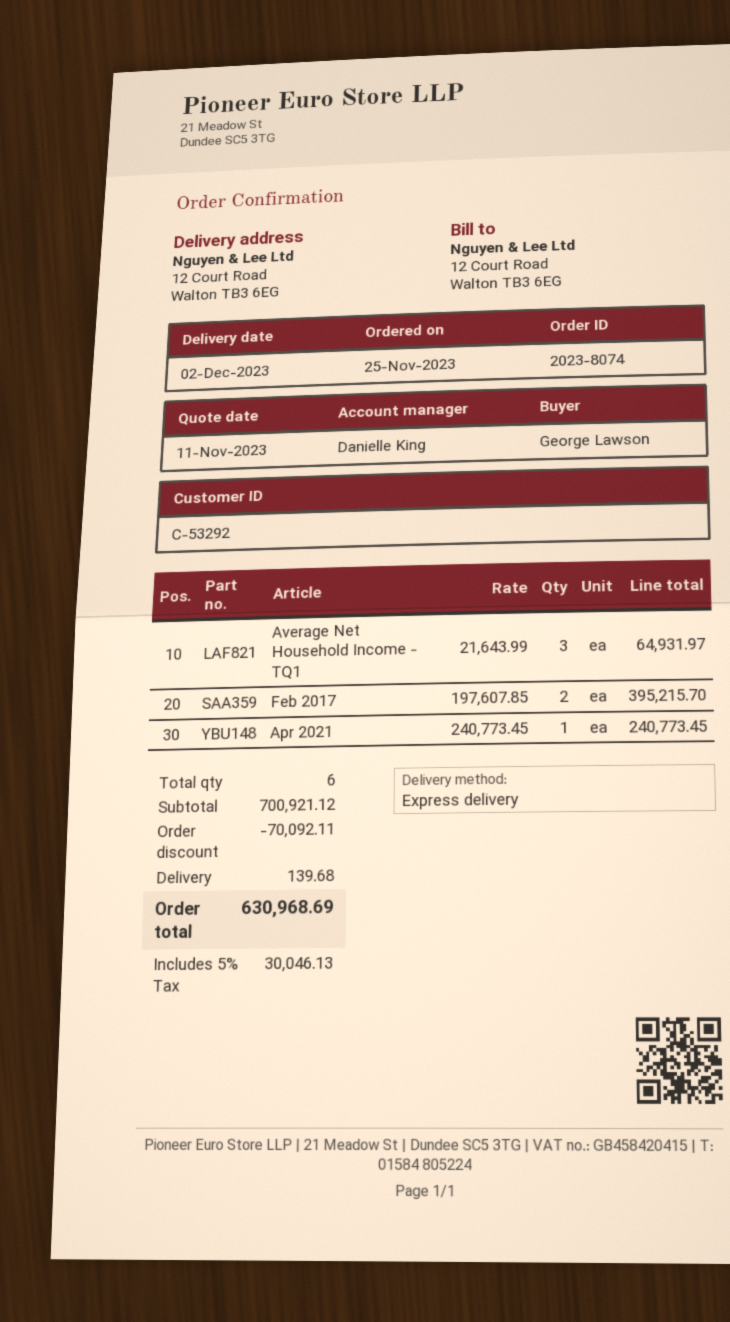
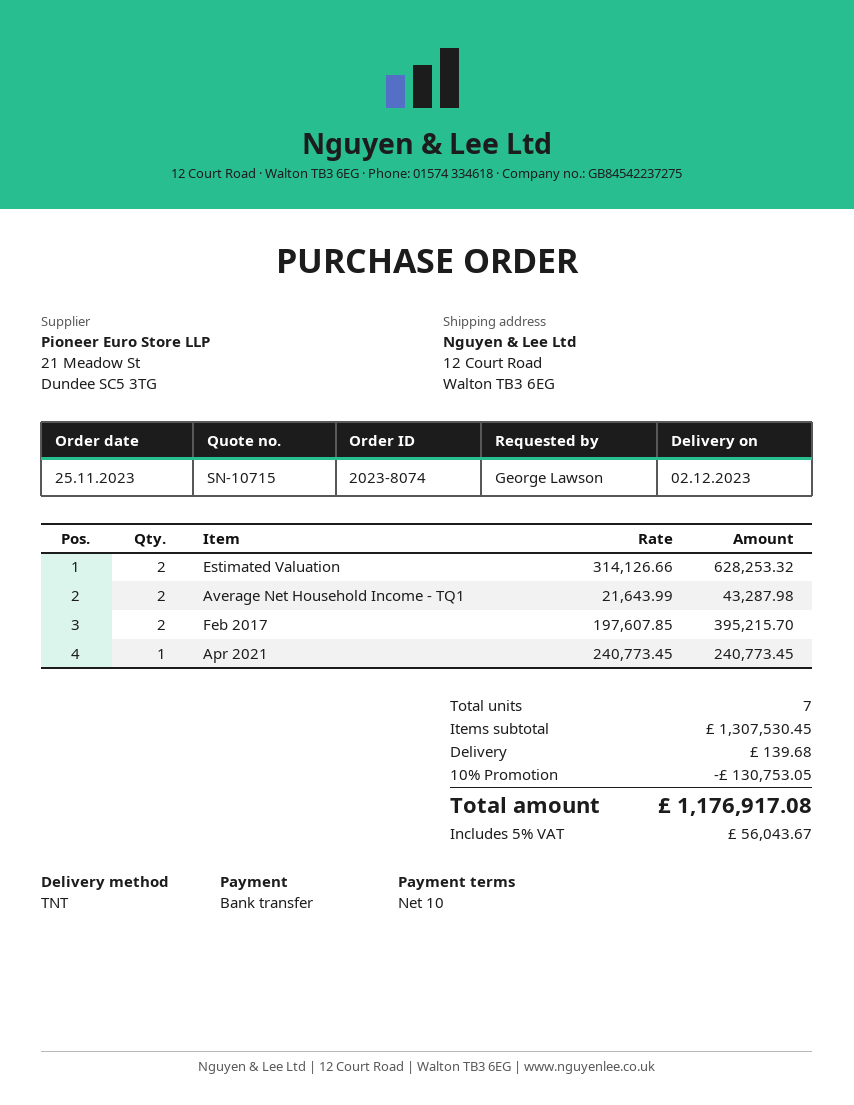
shipping method: express -> TNT
Average Net Household Income - TQ1: 3 x 21643.99 = 64931.97 -> 2 x 21643.99 = 43287.98
Estimated Valuation: none -> 2 x 314126.66 = 628253.32
total quantity: 6 -> 7
subtotal: 700921.12 -> 1307530.45
discount: 70092.11 -> 130753.05
tax: 5% = 30046.13 -> 5% = 56043.67
total: 630968.69 -> 1176917.08

